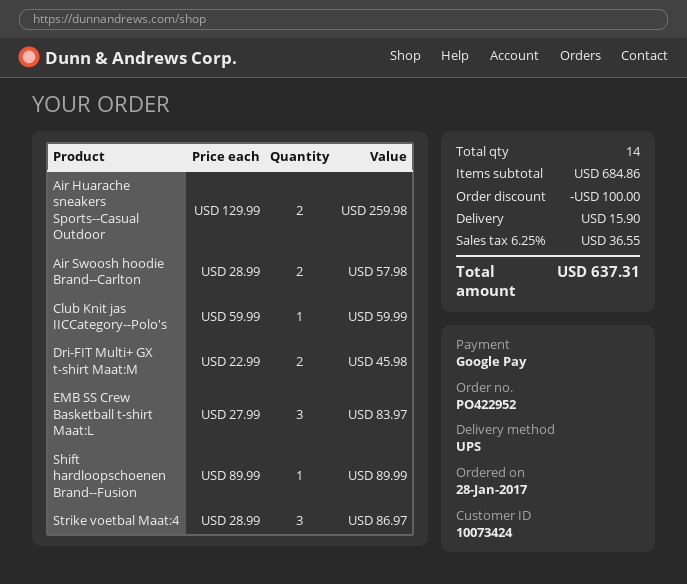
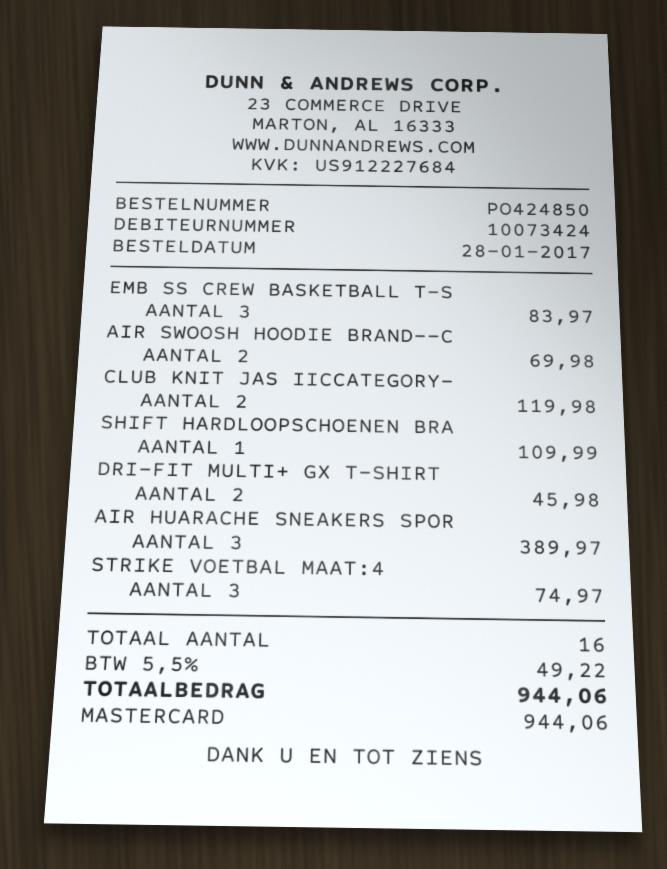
order number: PO422952 -> PO424850
payment method: Google Pay -> Mastercard
Air Huarache sneakers Sports--Casual Outdoor: 2 for 259.98 -> 3 for 389.97
Air Swoosh hoodie Brand--Carlton: 2 for 57.98 -> 2 for 69.98
Club Knit jas IICCategory--Polo's: 1 for 59.99 -> 2 for 119.98
Shift hardloopschoenen Brand--Fusion: 1 for 89.99 -> 1 for 109.99
Strike voetbal Maat:4: 3 for 86.97 -> 3 for 74.97
total quantity: 14 -> 16
discount: 100.00 -> none
shipping: 15.90 -> none
tax: 6.25% = 36.55 -> 5.5% = 49.22
total: 637.31 -> 944.06

